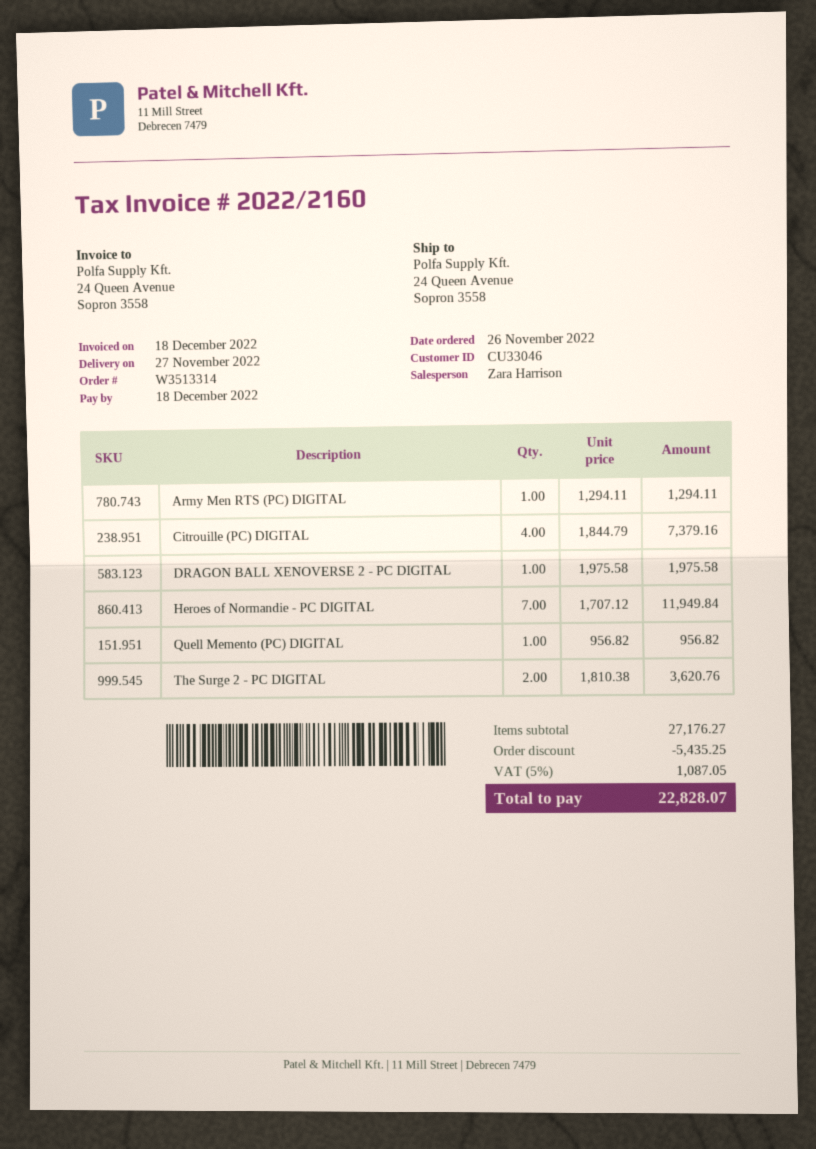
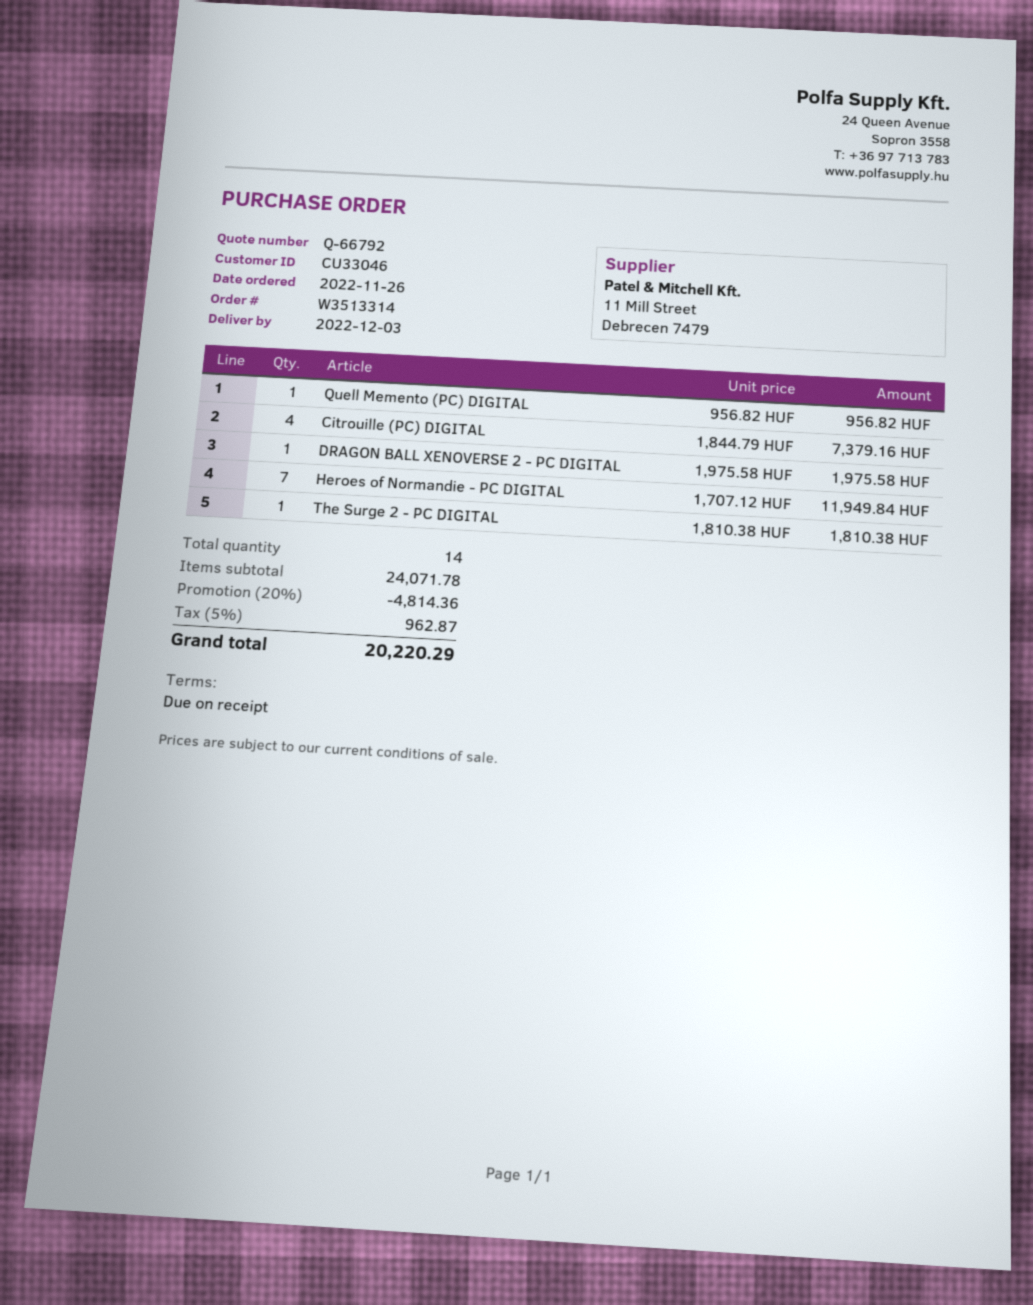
delivery date: 2022-11-27 -> 2022-12-03
Army Men RTS (PC) DIGITAL: 1 x 1294.11 = 1294.11 -> none
The Surge 2 - PC DIGITAL: 2 x 1810.38 = 3620.76 -> 1 x 1810.38 = 1810.38
subtotal: 27176.27 -> 24071.78
discount: 5435.25 -> 4814.36
tax: 5% = 1087.05 -> 5% = 962.87
total: 22828.07 -> 20220.29

